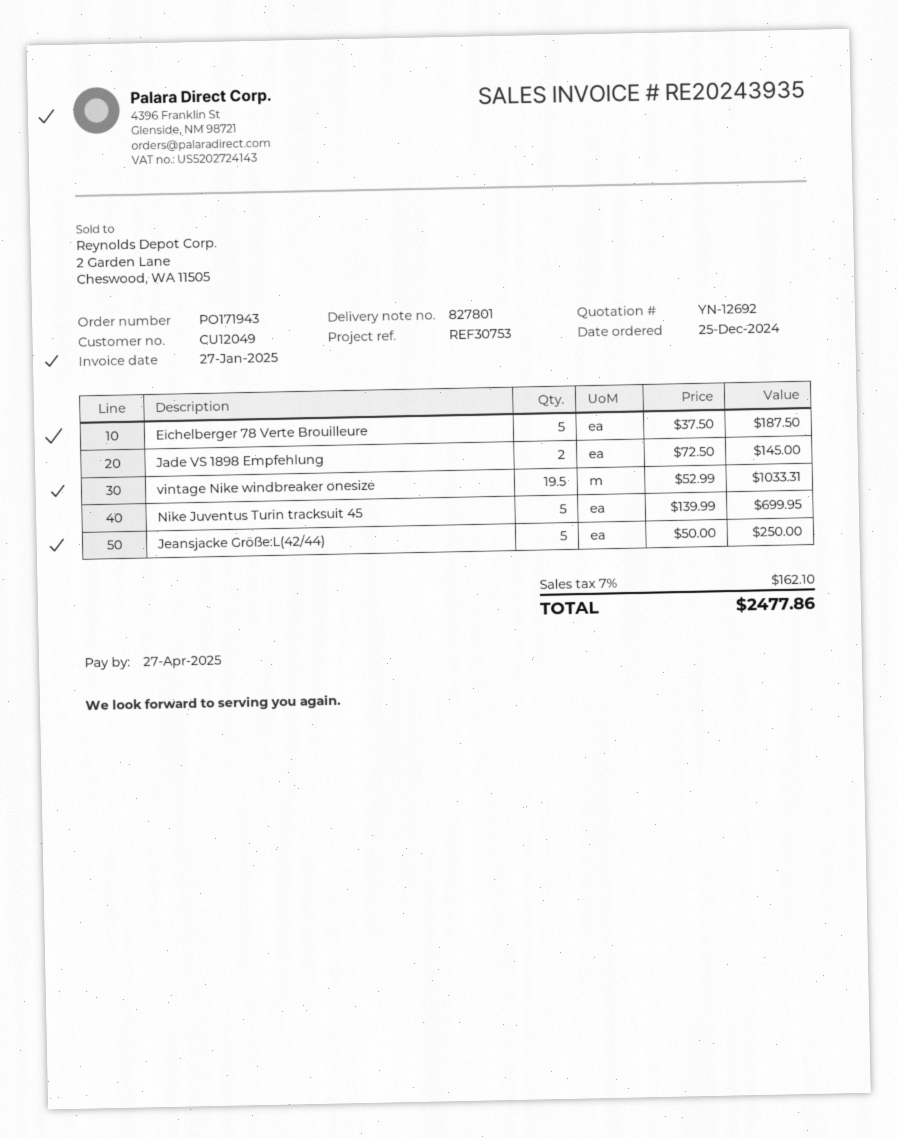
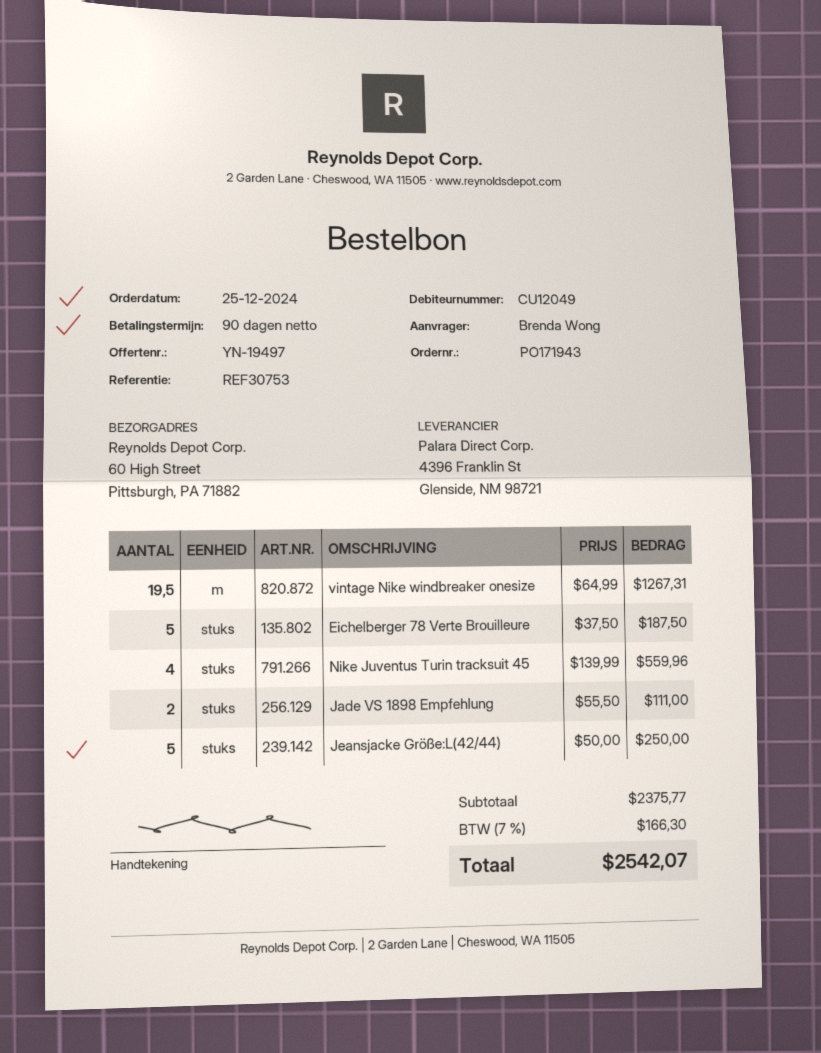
quote number: YN-12692 -> YN-19497
Jade VS 1898 Empfehlung: 2 x 72.50 = 145.00 -> 2 x 55.50 = 111.00
vintage Nike windbreaker onesize: 19.5 x 52.99 = 1033.31 -> 19.5 x 64.99 = 1267.31
Nike Juventus Turin tracksuit 45: 5 x 139.99 = 699.95 -> 4 x 139.99 = 559.96
tax: 7% = 162.10 -> 7% = 166.30
total: 2477.86 -> 2542.07

